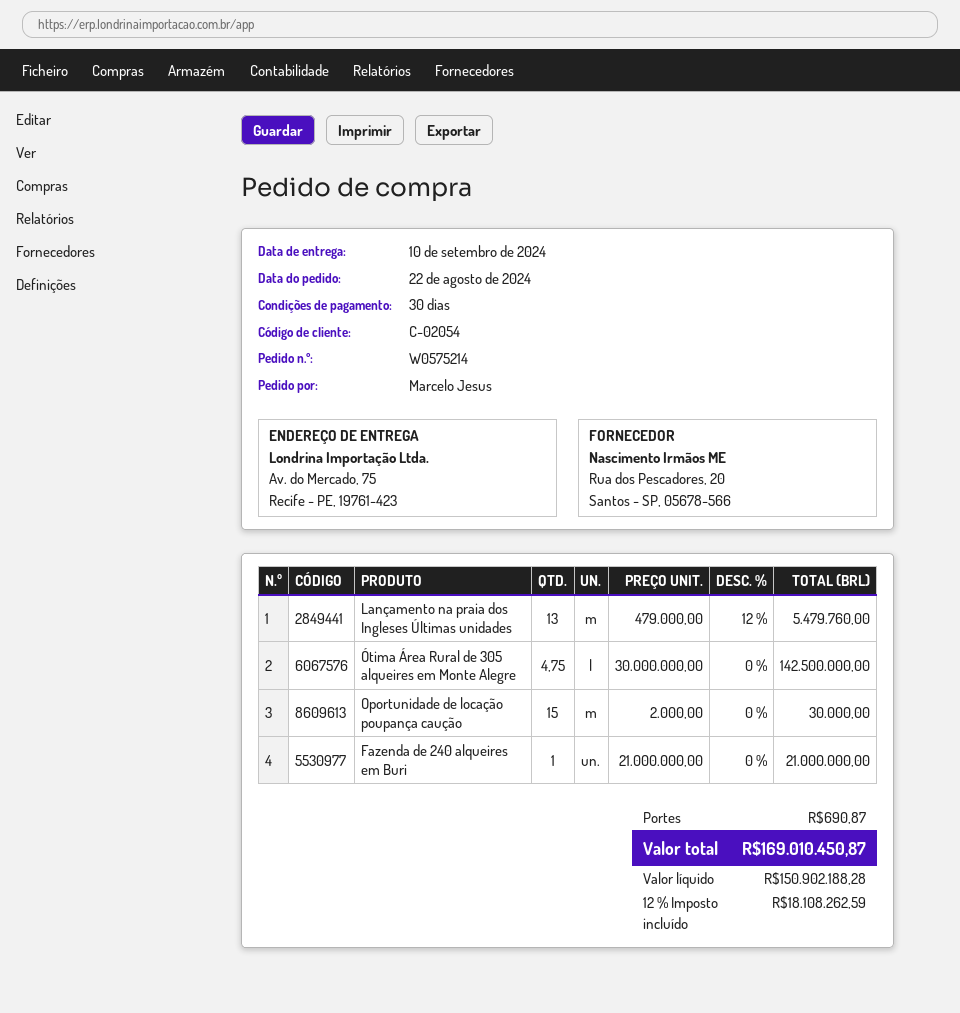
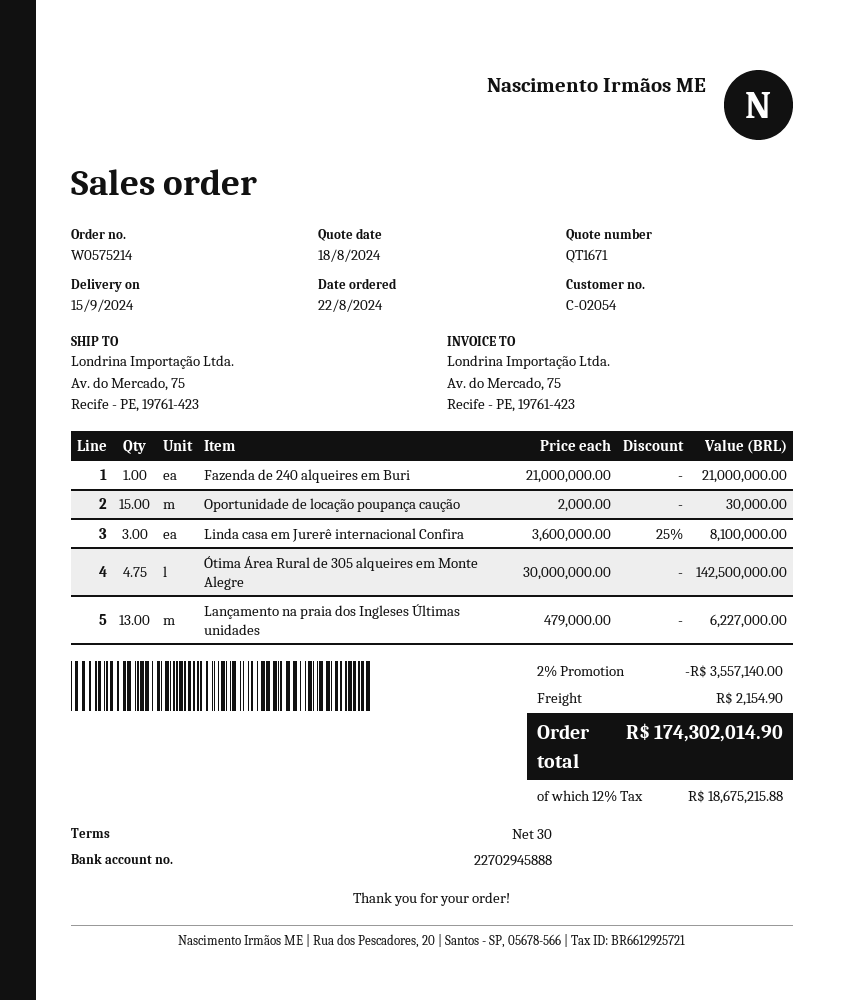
delivery date: 2024-09-10 -> 2024-09-15
Lançamento na praia dos Ingleses Últimas unidades: 13 x 479000.00 - 12% = 5479760.00 -> 13 x 479000.00 = 6227000.00
Linda casa em Jurerê internacional Confira: none -> 3 x 3600000.00 - 25% = 8100000.00
discount: none -> 2% = 3557140.00
shipping: 690.87 -> 2154.90
tax: 12% = 18108262.59 -> 12% = 18675215.88
total: 169010450.87 -> 174302014.90

